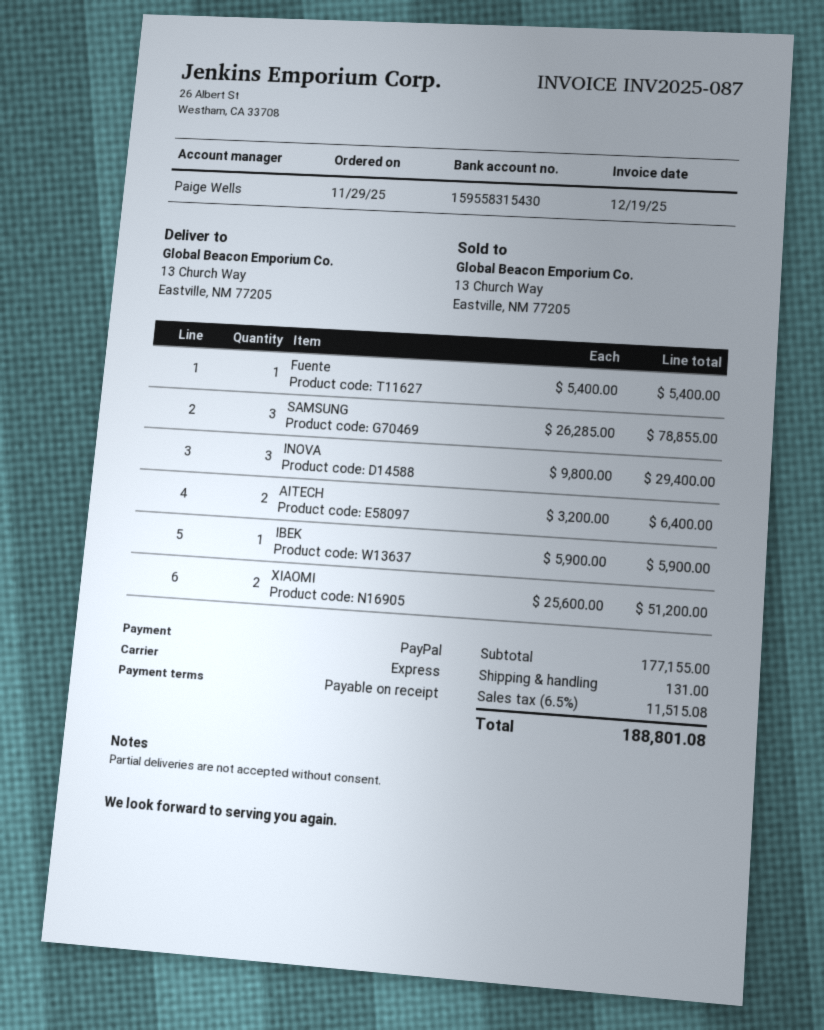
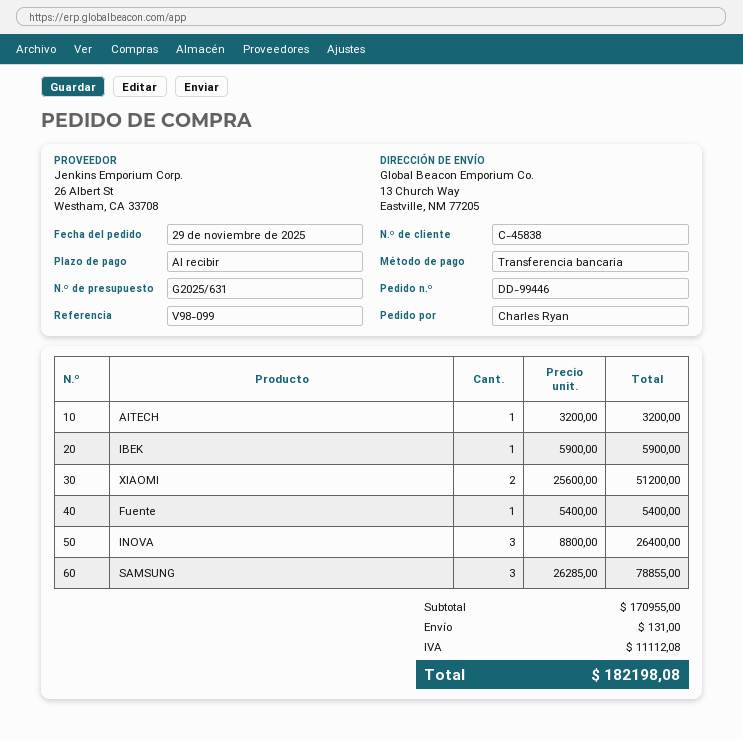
payment method: PayPal -> bank transfer
INOVA: 3 x 9800.00 = 29400.00 -> 3 x 8800.00 = 26400.00
AITECH: 2 x 3200.00 = 6400.00 -> 1 x 3200.00 = 3200.00
subtotal: 177155.00 -> 170955.00
tax: 11515.08 -> 11112.08
total: 188801.08 -> 182198.08

